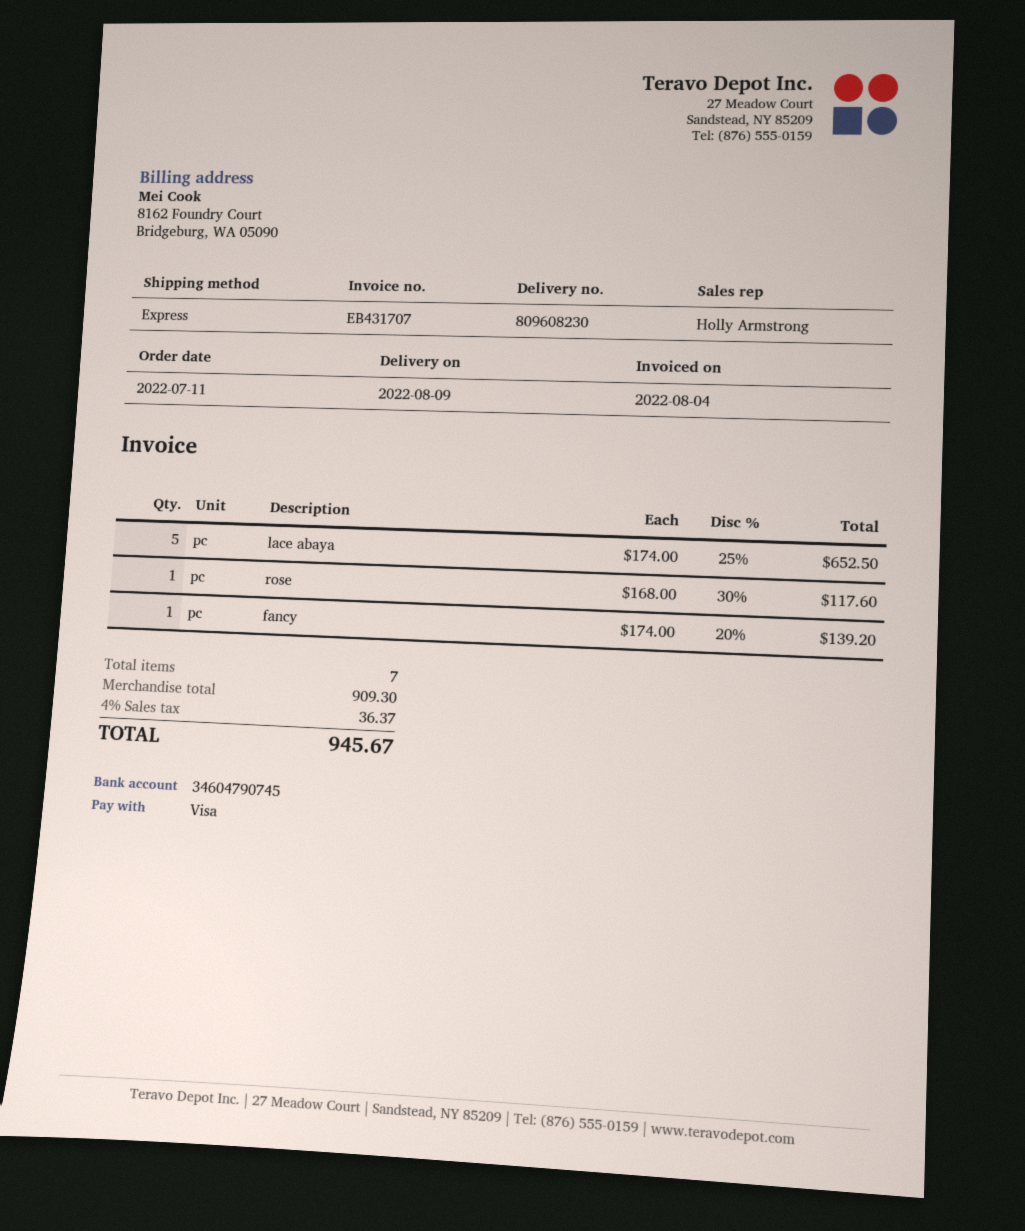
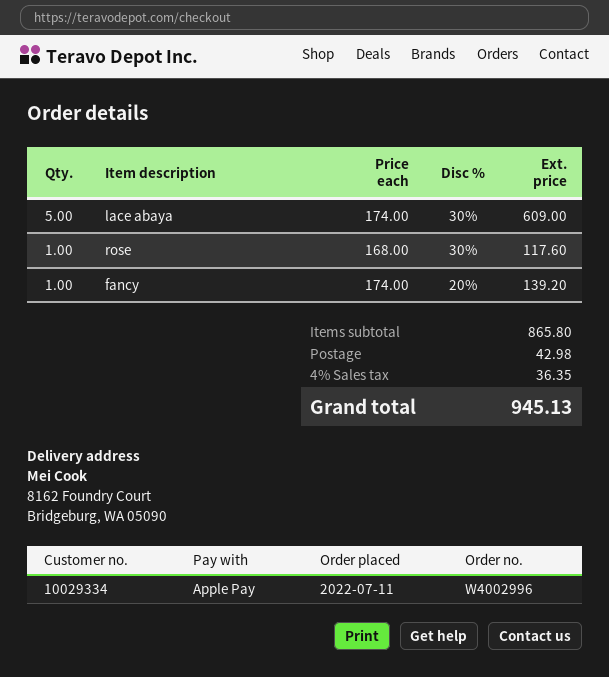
payment method: Visa -> Apple Pay
lace abaya: 5 x 174.00 - 25% = 652.50 -> 5 x 174.00 - 30% = 609.00
subtotal: 909.30 -> 865.80
shipping: none -> 42.98
tax: 4% = 36.37 -> 4% = 36.35
total: 945.67 -> 945.13

